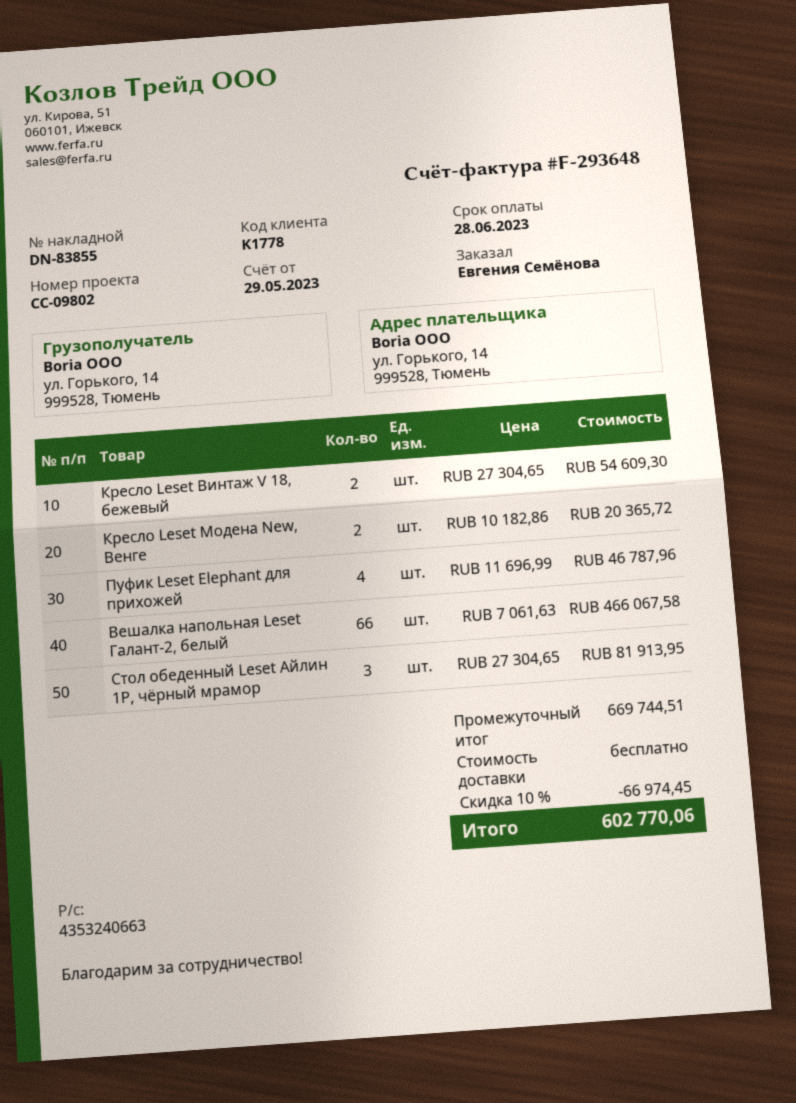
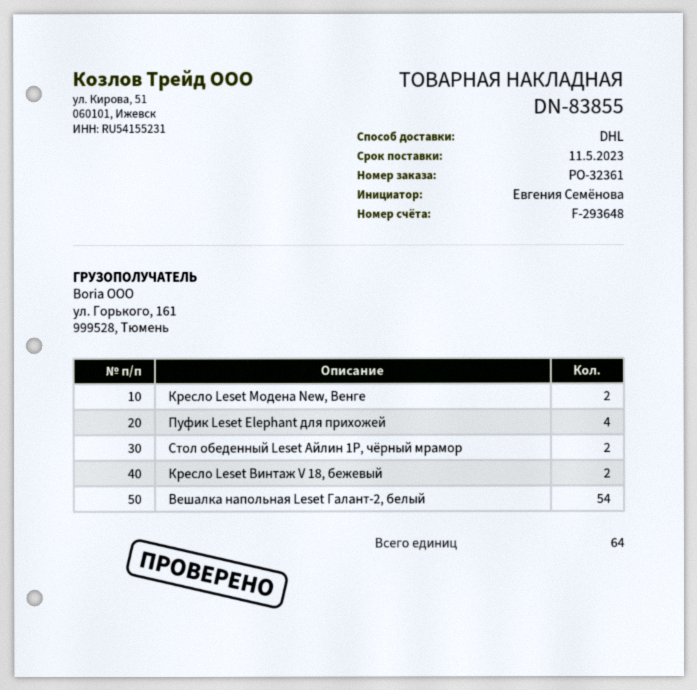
ship to: ул. Горького, 14, 999528, Тюмень -> ул. Горького, 161, 999528, Тюмень
Вешалка напольная Leset Галант-2, белый: 66 -> 54
Стол обеденный Leset Айлин 1Р, чёрный мрамор: 3 -> 2

